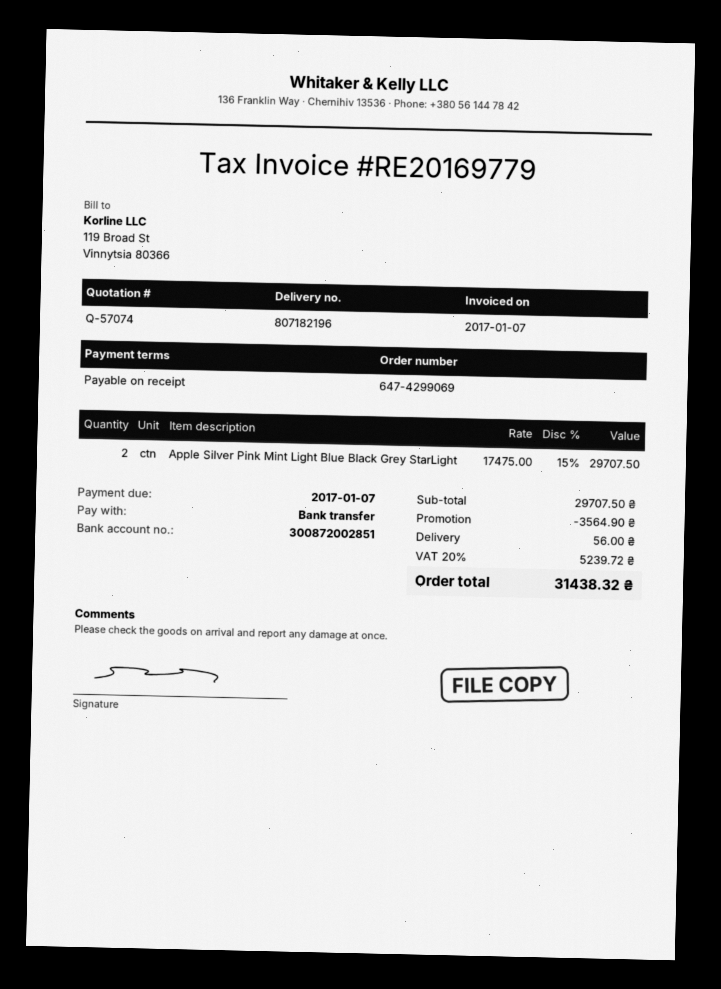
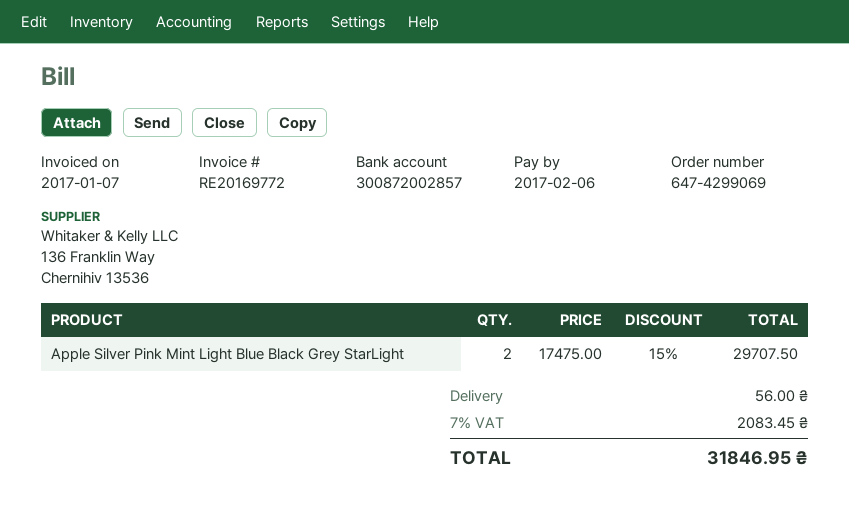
invoice number: RE20169779 -> RE20169772
due date: 2017-01-07 -> 2017-02-06
bank account: 300872002851 -> 300872002857
discount: 3564.90 -> none
tax: 20% = 5239.72 -> 7% = 2083.45
total: 31438.32 -> 31846.95

